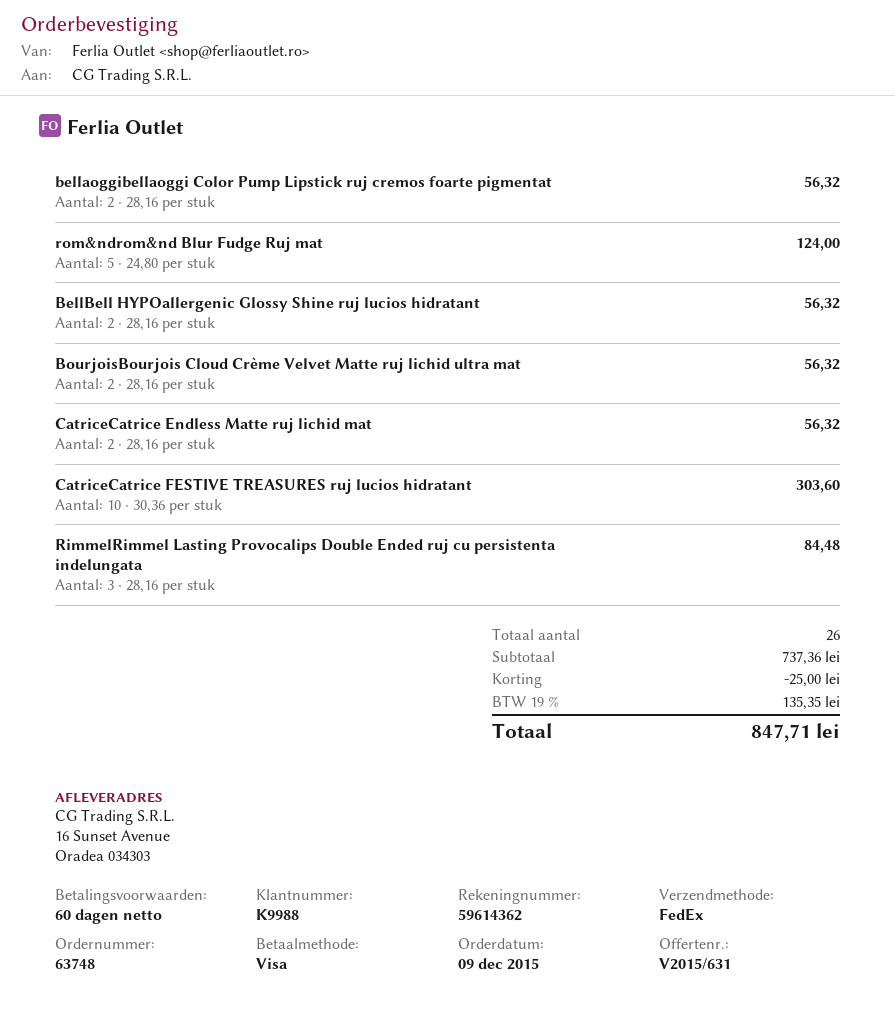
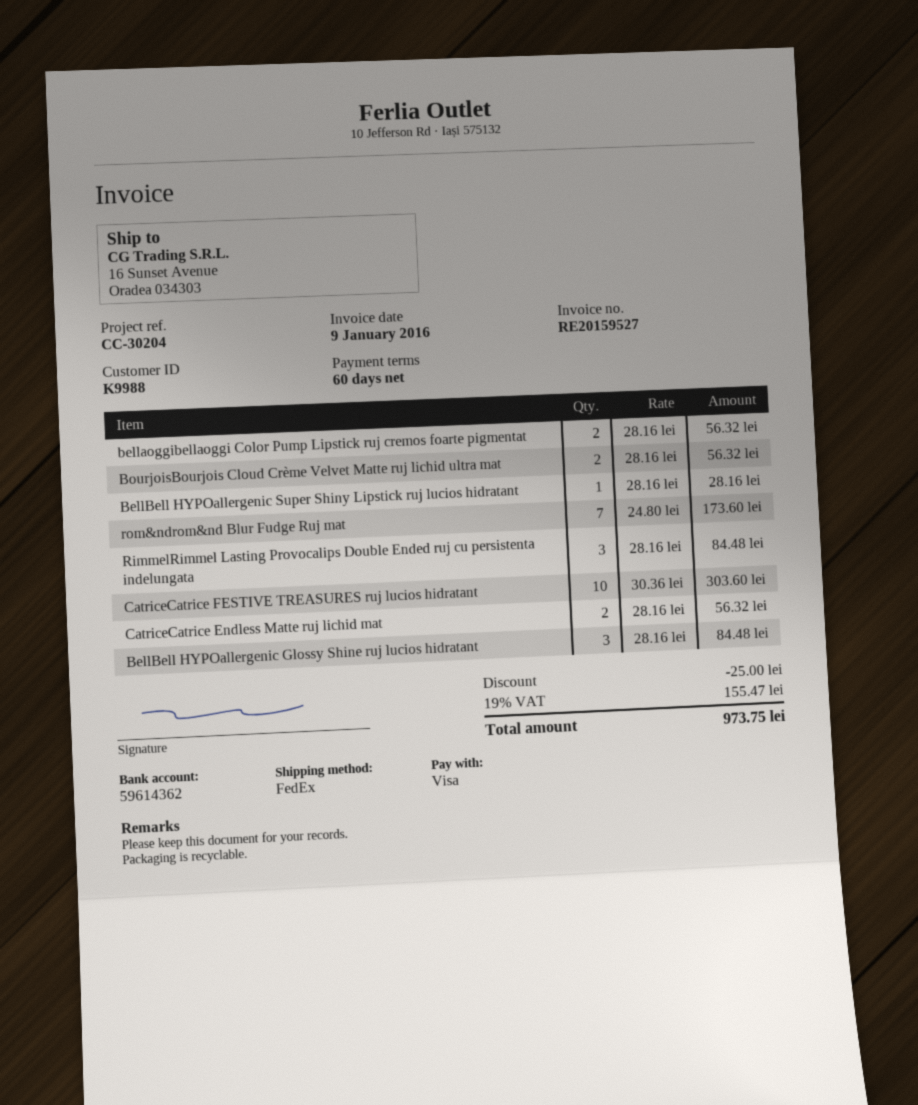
rom&ndrom&nd Blur Fudge Ruj mat: 5 x 24.80 = 124.00 -> 7 x 24.80 = 173.60
BellBell HYPOallergenic Glossy Shine ruj lucios hidratant: 2 x 28.16 = 56.32 -> 3 x 28.16 = 84.48
BellBell HYPOallergenic Super Shiny Lipstick ruj lucios hidratant: none -> 1 x 28.16 = 28.16
tax: 19% = 135.35 -> 19% = 155.47
total: 847.71 -> 973.75

